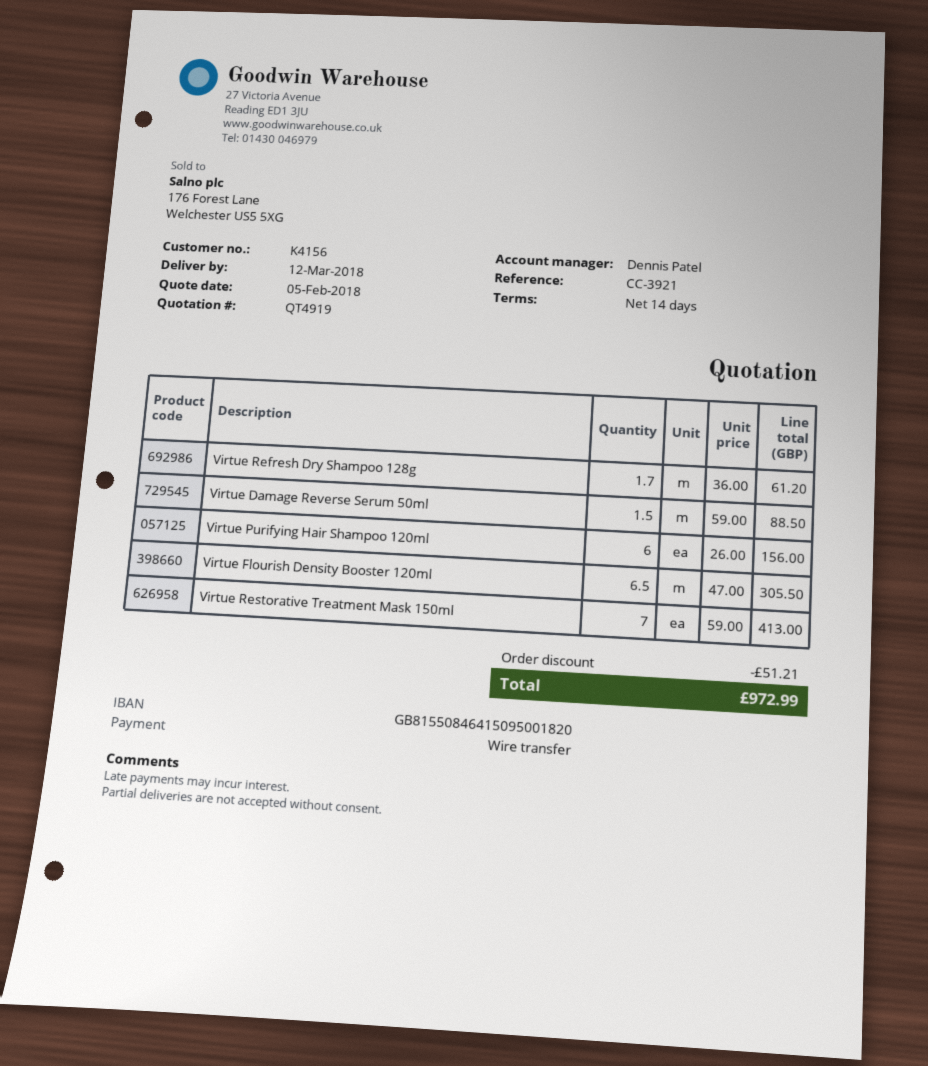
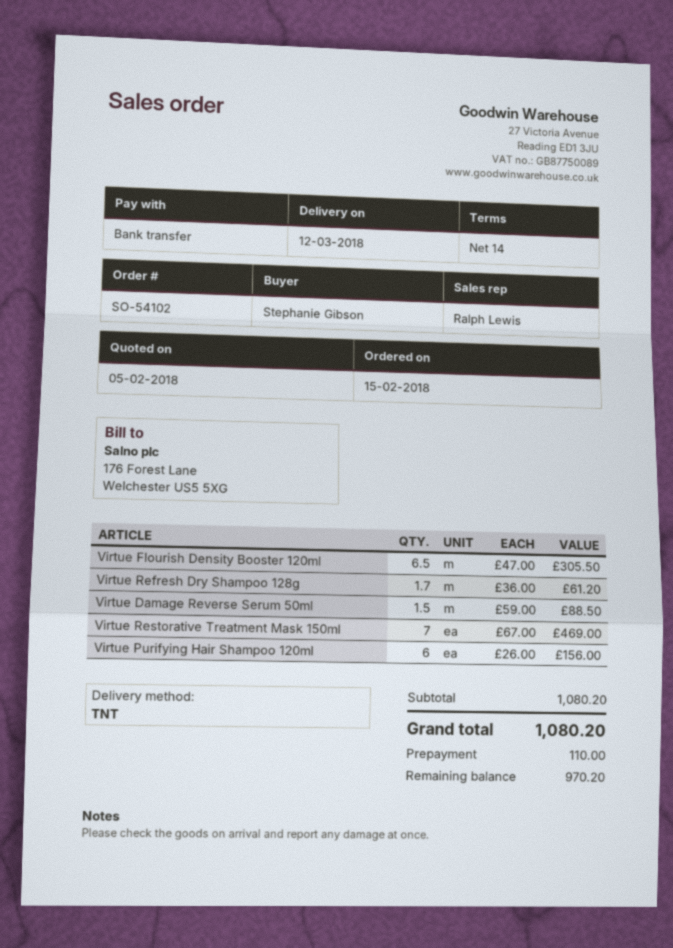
sales rep: Dennis Patel -> Ralph Lewis
Virtue Restorative Treatment Mask 150ml: 7 x 59.00 = 413.00 -> 7 x 67.00 = 469.00
discount: 51.21 -> none
total: 972.99 -> 1080.20

